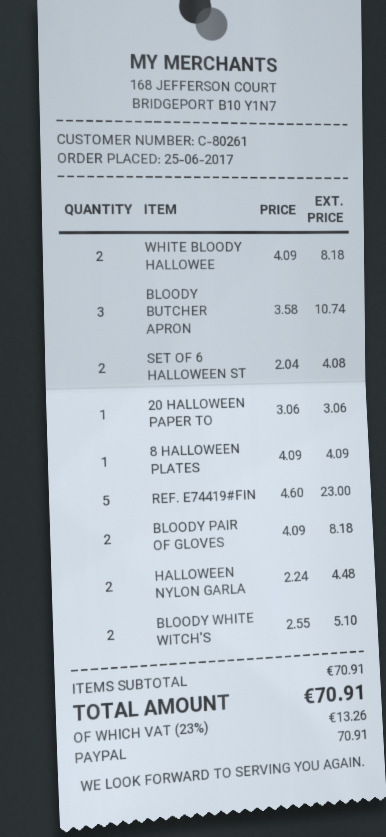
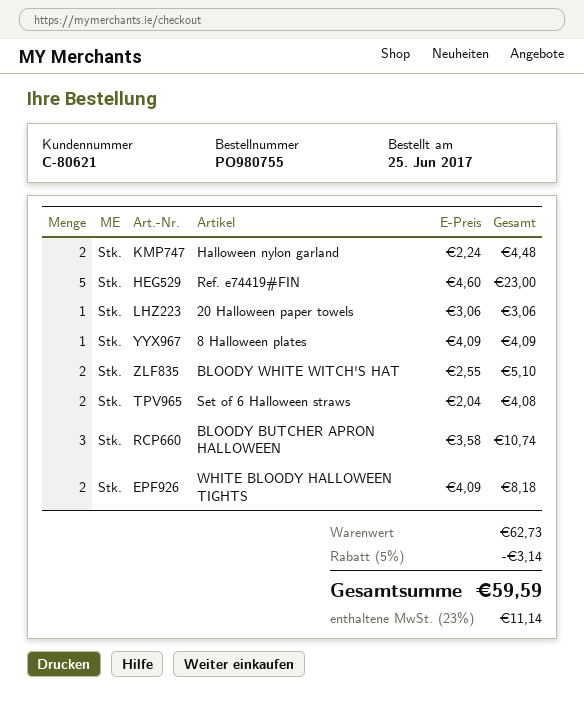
customer number: C-80261 -> C-80621
BLOODY PAIR OF GLOVES: 2 x 4.09 = 8.18 -> none
subtotal: 70.91 -> 62.73
discount: none -> 5% = 3.14
tax: 23% = 13.26 -> 23% = 11.14
total: 70.91 -> 59.59

